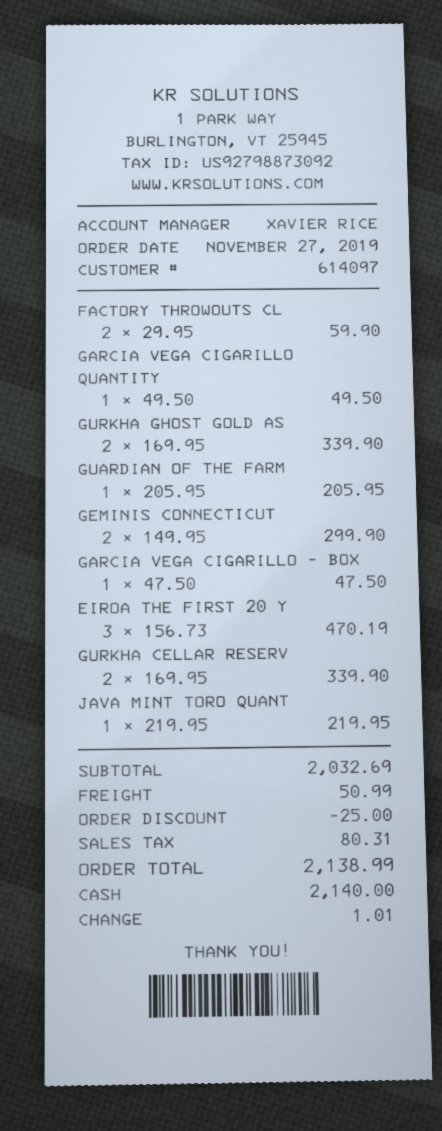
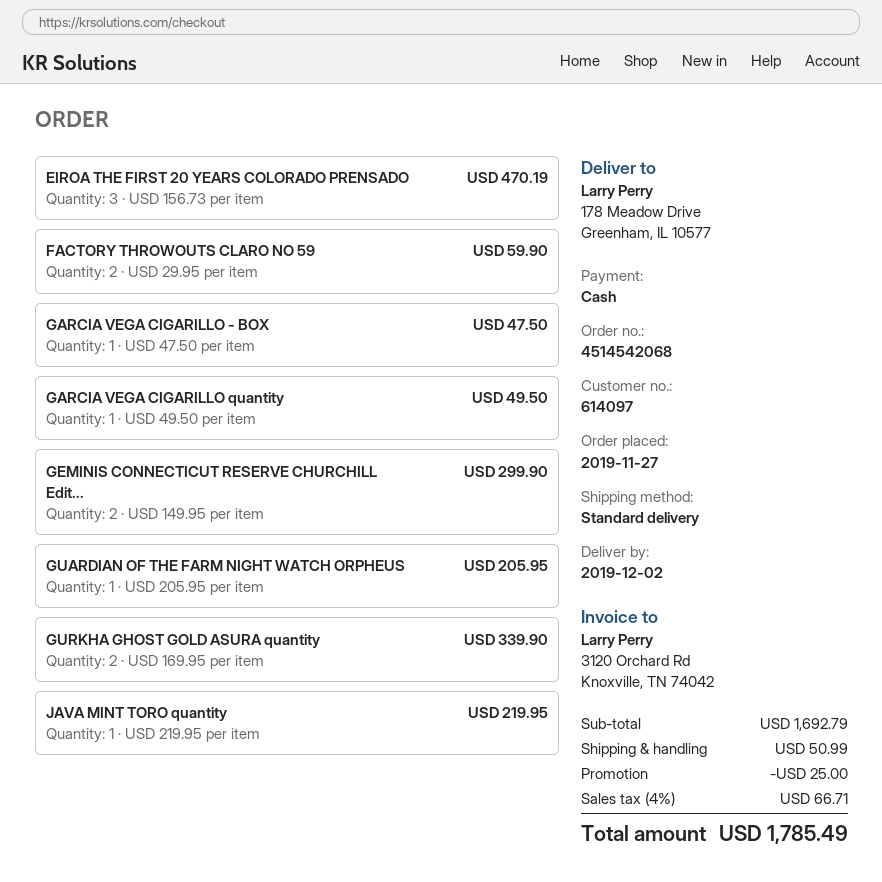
GURKHA CELLAR RESERV: 2 x 169.95 = 339.90 -> none
subtotal: 2032.69 -> 1692.79
tax: 80.31 -> 66.71
total: 2138.99 -> 1785.49

